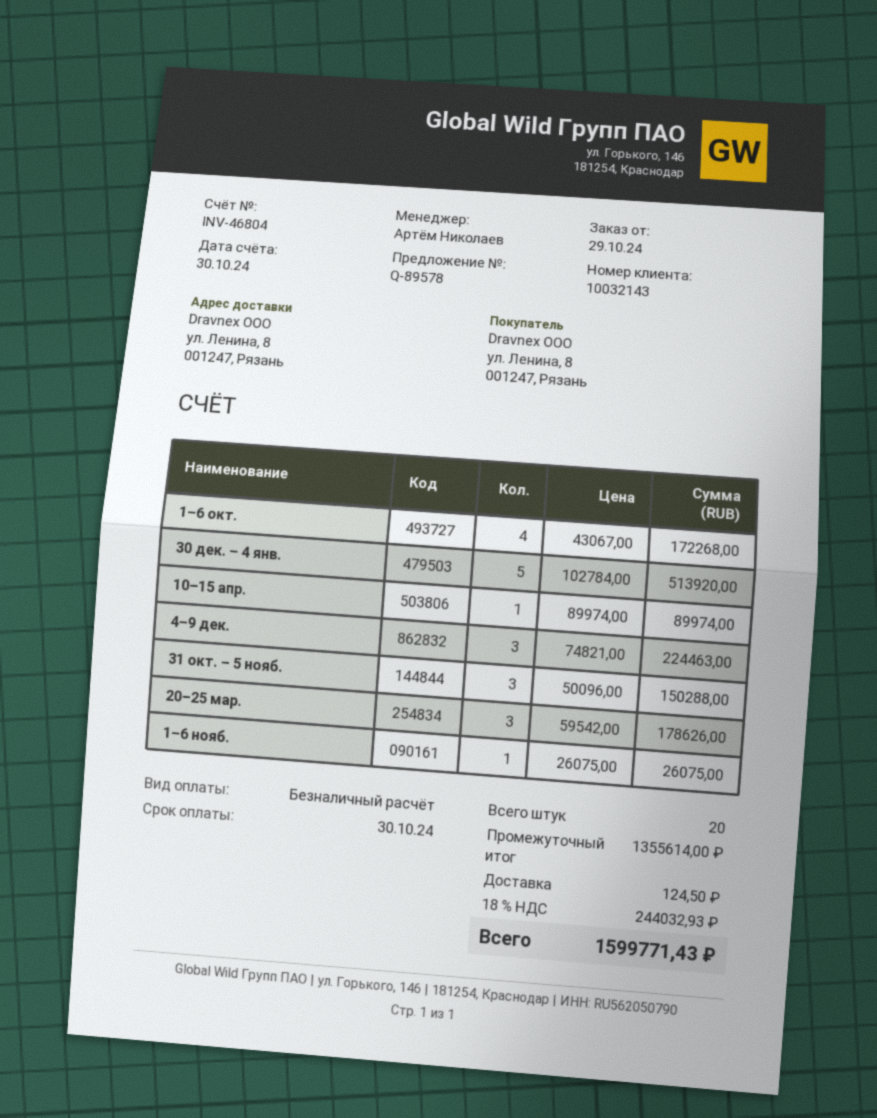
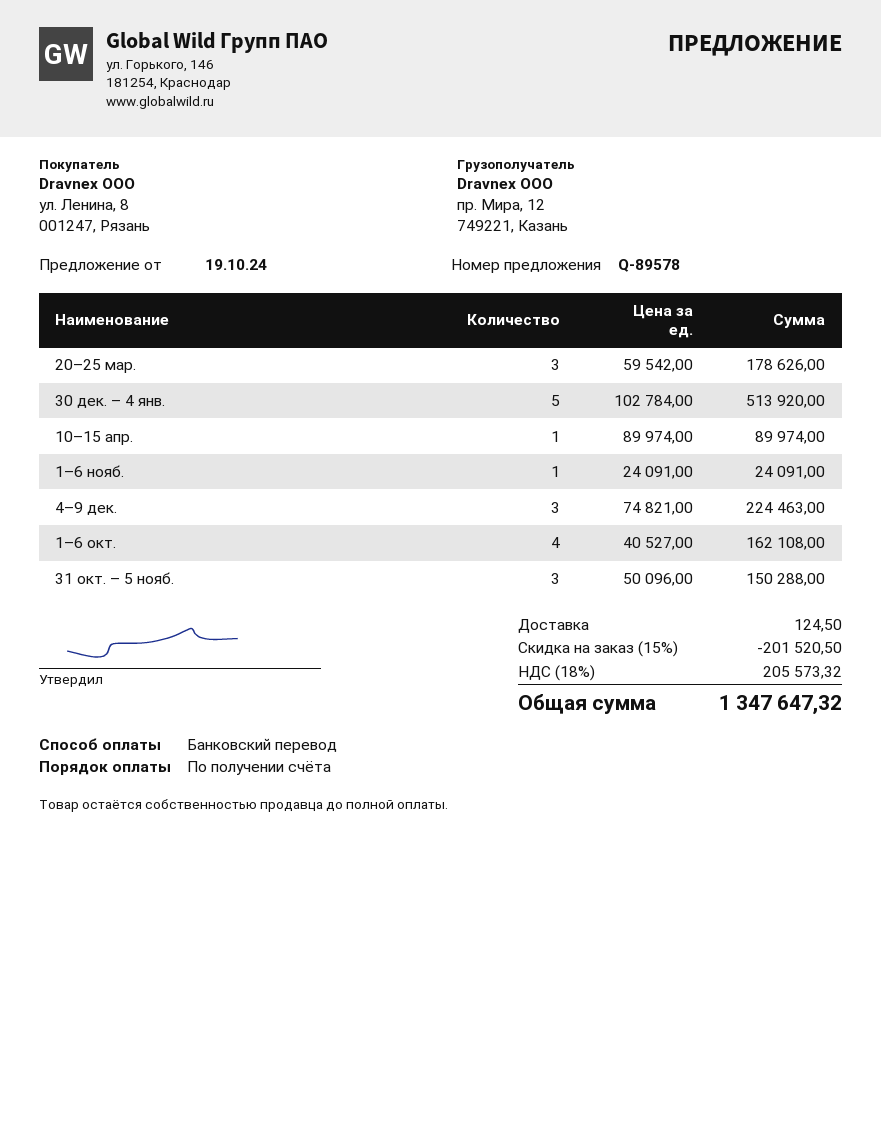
ship to: ул. Ленина, 8, 001247, Рязань -> пр. Мира, 12, 749221, Казань
1–6 окт.: 4 x 43067.00 = 172268.00 -> 4 x 40527.00 = 162108.00
1–6 нояб.: 1 x 26075.00 = 26075.00 -> 1 x 24091.00 = 24091.00
discount: none -> 15% = 201520.50
tax: 18% = 244032.93 -> 18% = 205573.32
total: 1599771.43 -> 1347647.32

